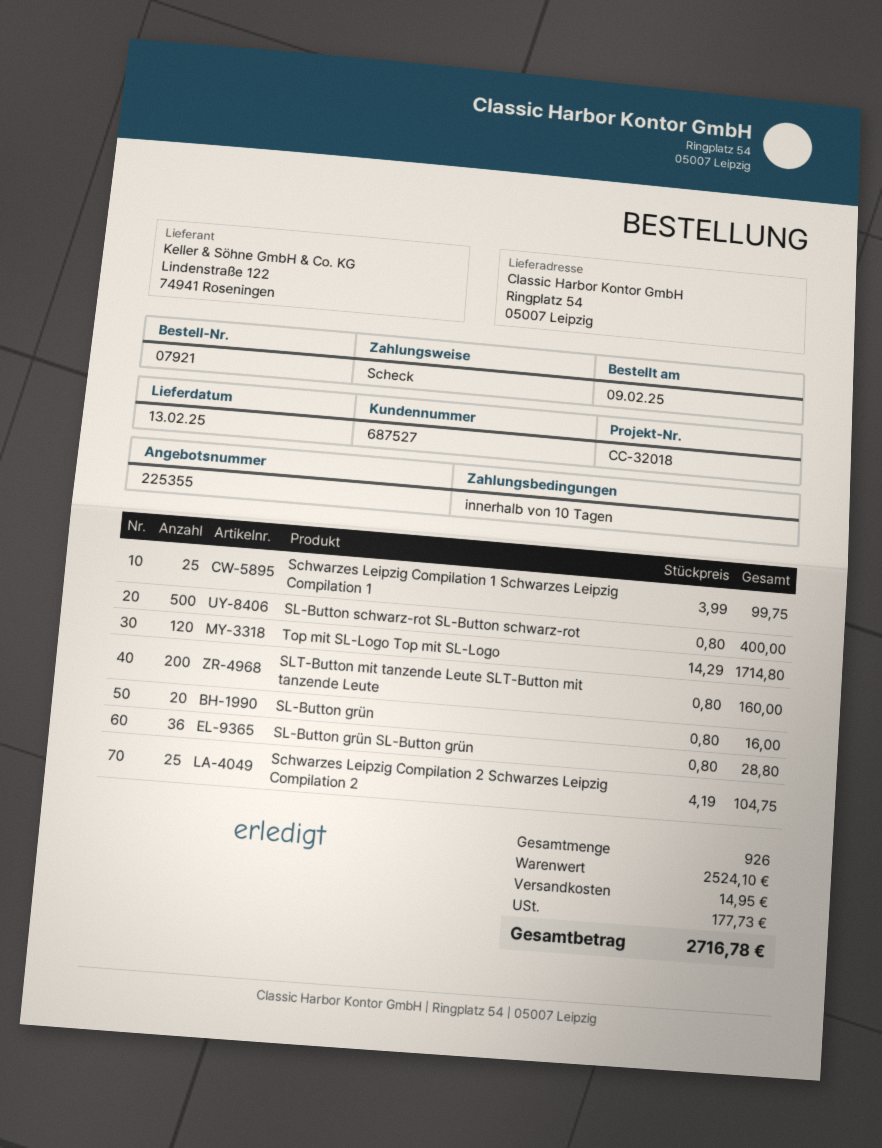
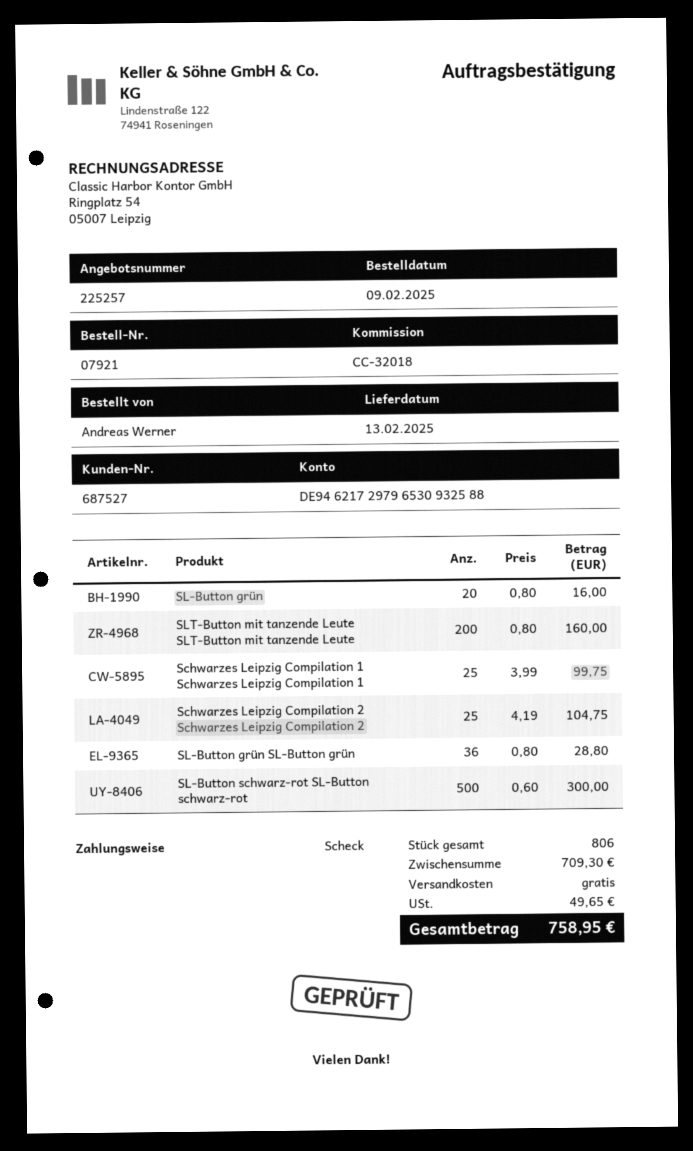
quote number: 225355 -> 225257
SL-Button schwarz-rot SL-Button schwarz-rot: 500 x 0.80 = 400.00 -> 500 x 0.60 = 300.00
Top mit SL-Logo Top mit SL-Logo: 120 x 14.29 = 1714.80 -> none
total quantity: 926 -> 806
subtotal: 2524.10 -> 709.30
shipping: 14.95 -> 0.00
tax: 177.73 -> 49.65
total: 2716.78 -> 758.95

